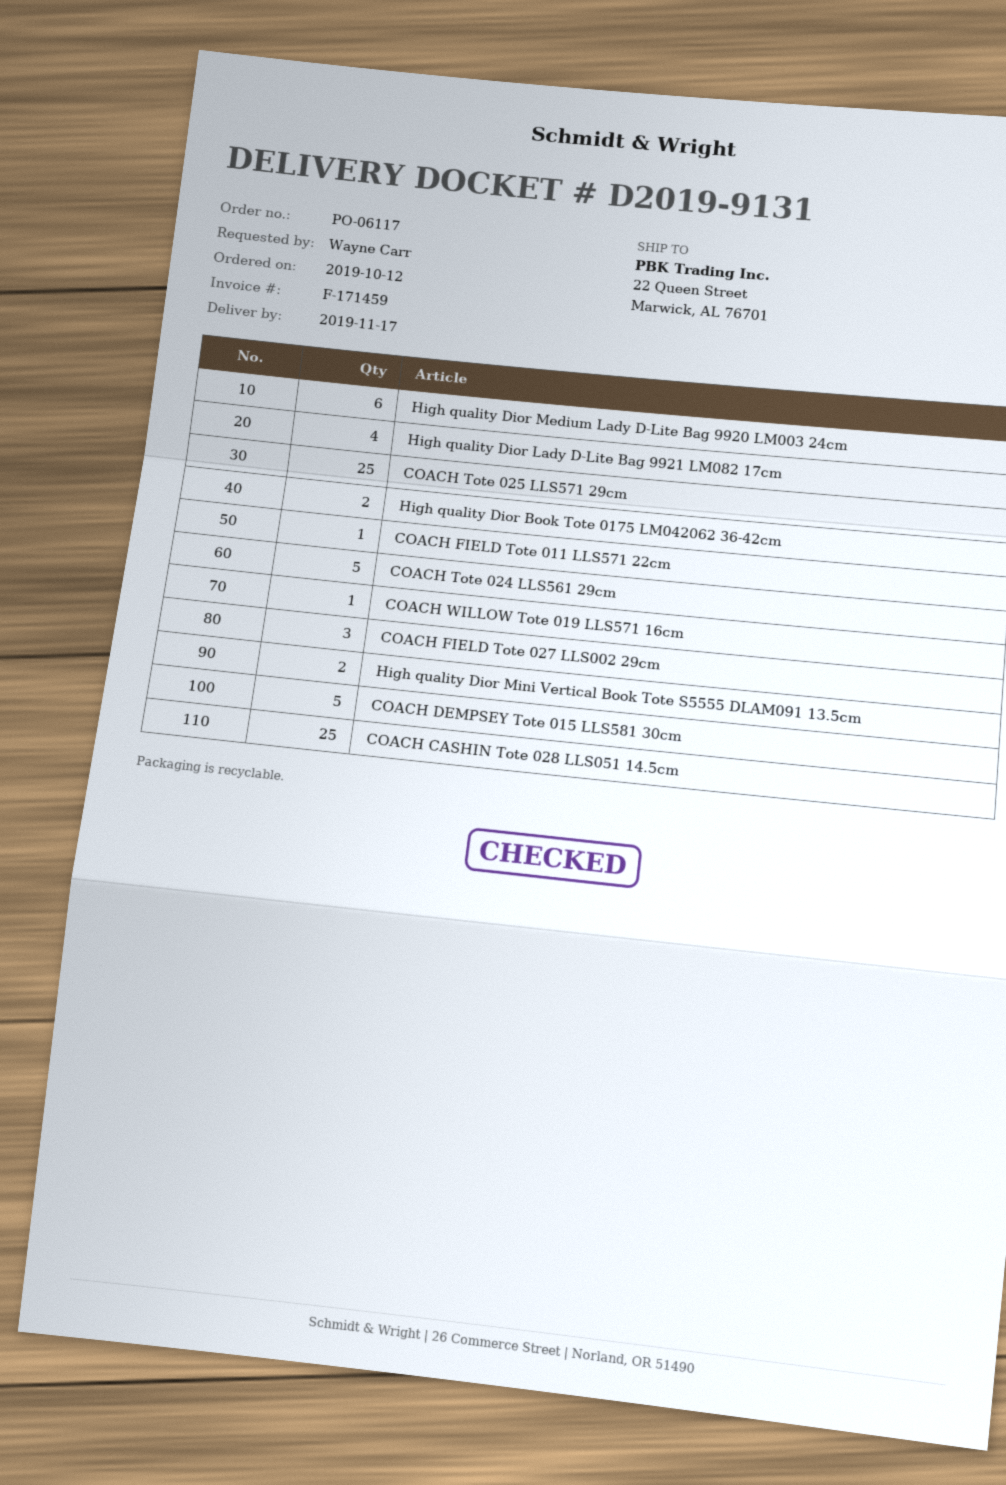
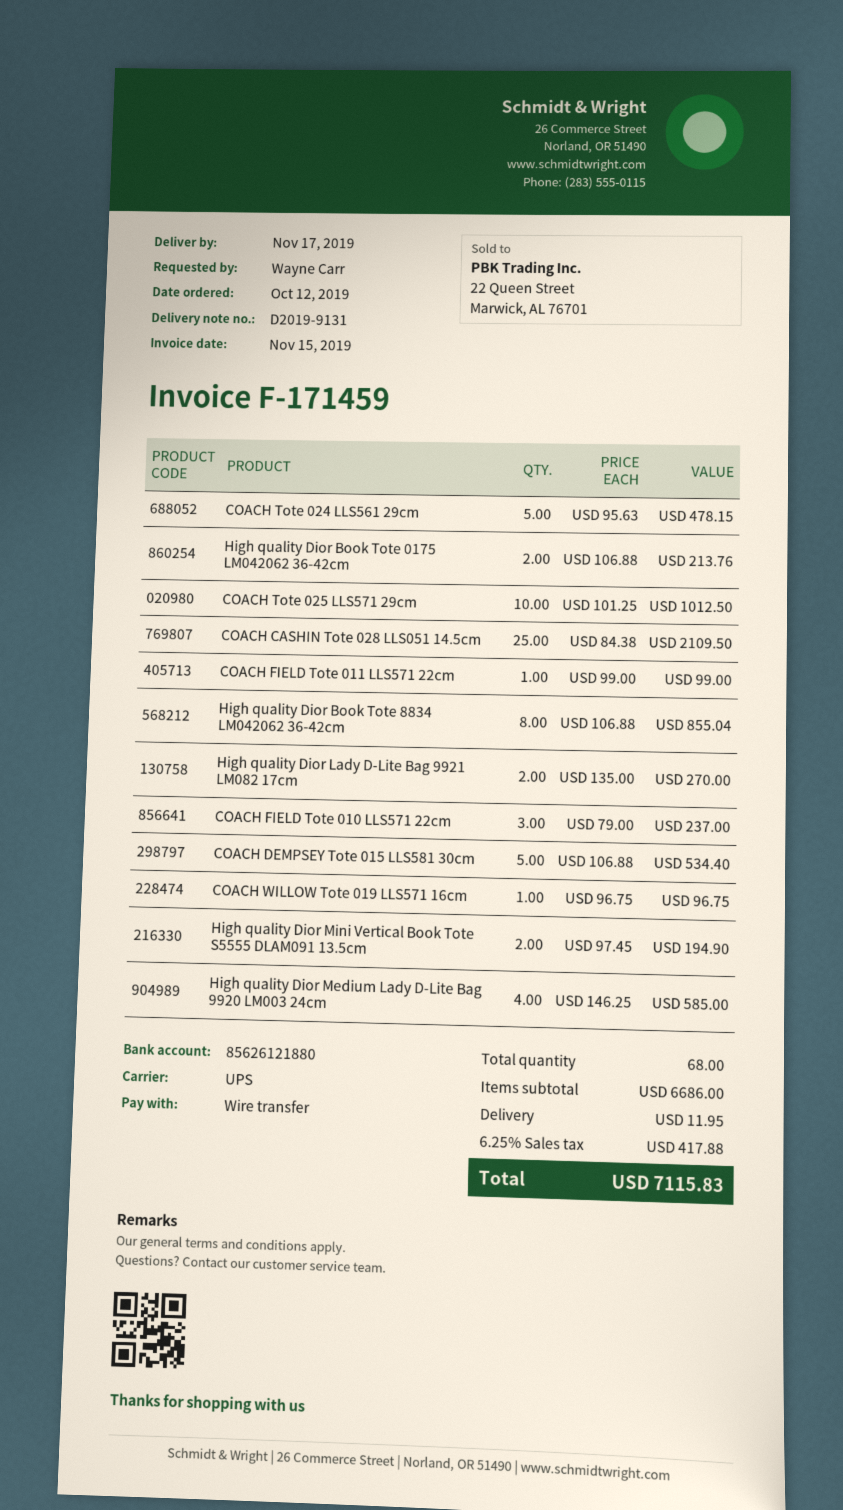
High quality Dior Medium Lady D-Lite Bag 9920 LM003 24cm: 6 -> 4
High quality Dior Lady D-Lite Bag 9921 LM082 17cm: 4 -> 2
COACH Tote 025 LLS571 29cm: 25 -> 10
COACH FIELD Tote 027 LLS002 29cm: 3 -> none
High quality Dior Book Tote 8834 LM042062 36-42cm: none -> 8
COACH FIELD Tote 010 LLS571 22cm: none -> 3

